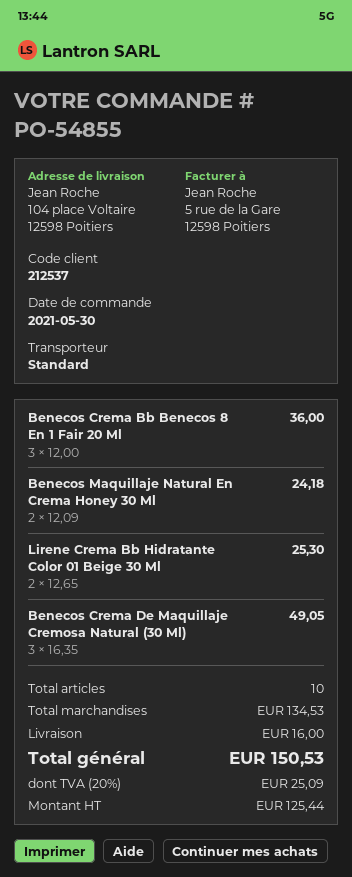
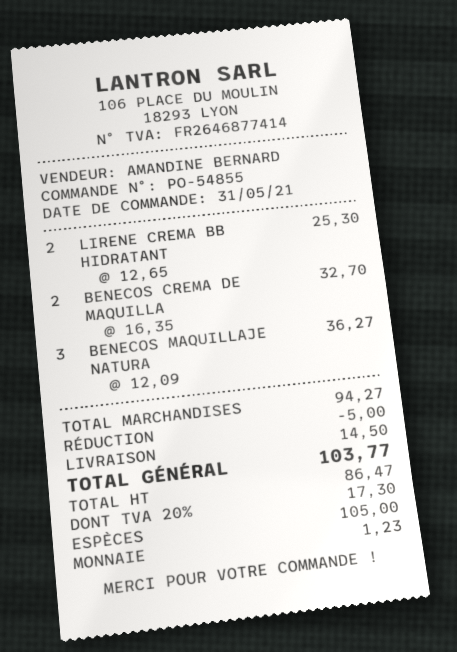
order date: 2021-05-30 -> 2021-05-31
Benecos Crema Bb Benecos 8 En 1 Fair 20 Ml: 3 x 12.00 = 36.00 -> none
Benecos Maquillaje Natural En Crema Honey 30 Ml: 2 x 12.09 = 24.18 -> 3 x 12.09 = 36.27
Benecos Crema De Maquillaje Cremosa Natural (30 Ml): 3 x 16.35 = 49.05 -> 2 x 16.35 = 32.70
subtotal: 134.53 -> 94.27
discount: none -> 5.00
shipping: 16.00 -> 14.50
net: 125.44 -> 86.47
tax: 20% = 25.09 -> 20% = 17.30
total: 150.53 -> 103.77

